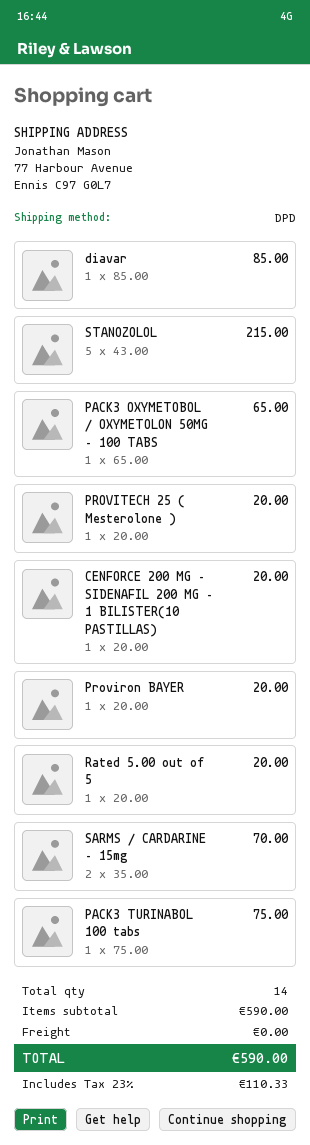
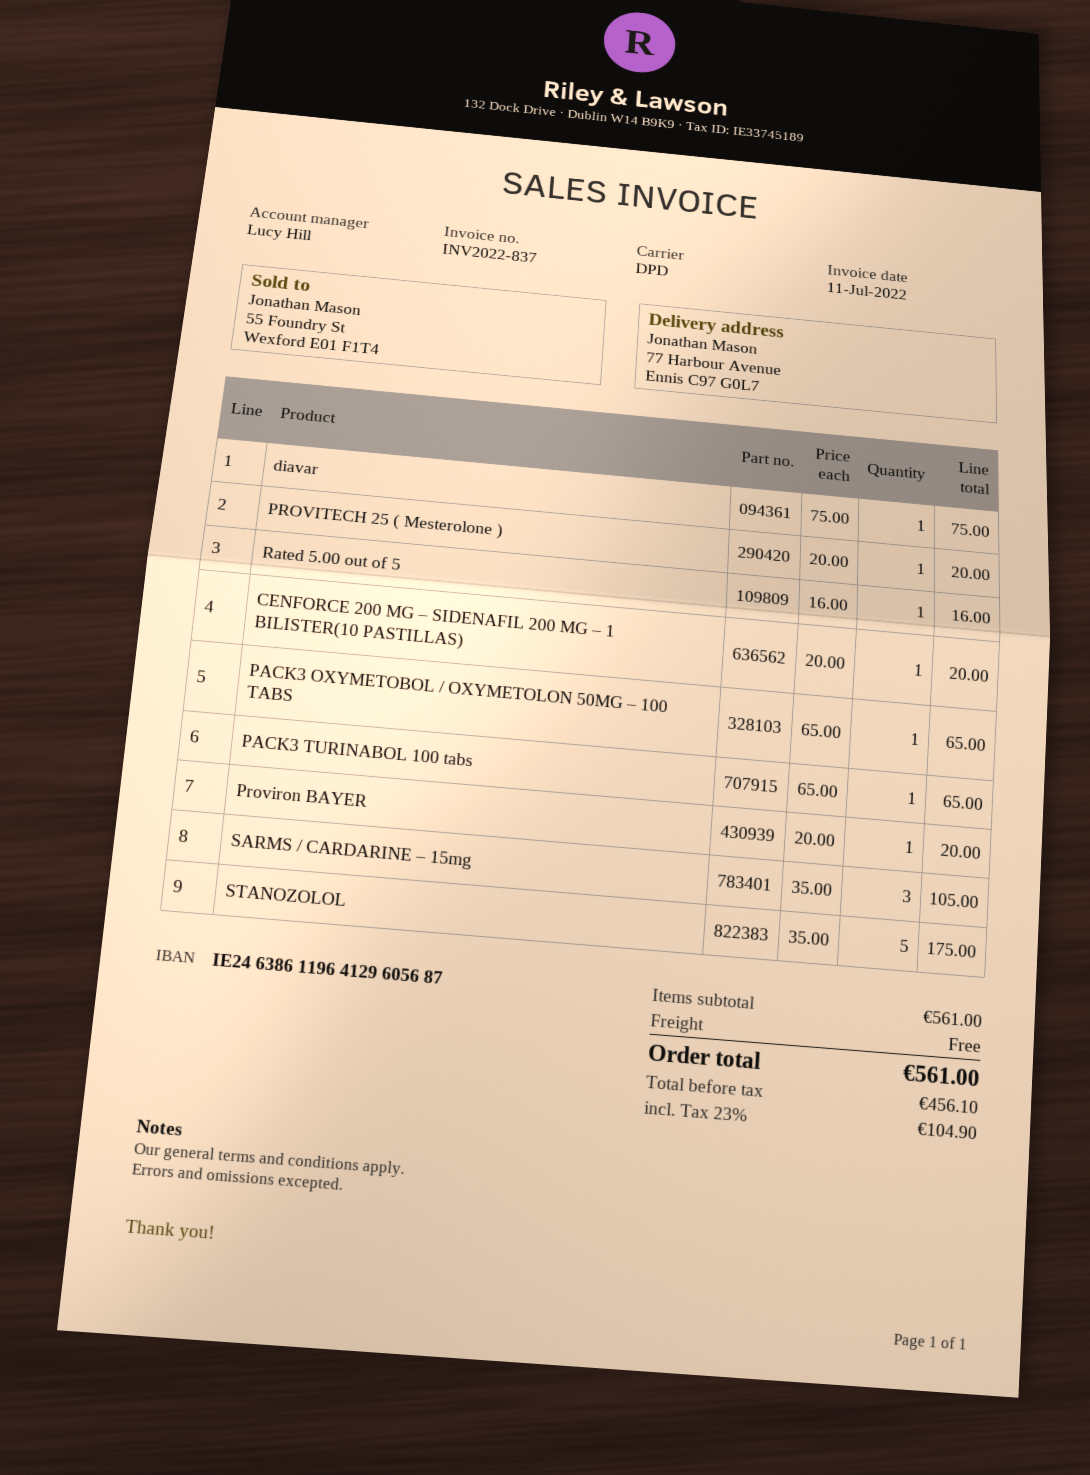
diavar: 1 x 85.00 = 85.00 -> 1 x 75.00 = 75.00
STANOZOLOL: 5 x 43.00 = 215.00 -> 5 x 35.00 = 175.00
Rated 5.00 out of 5: 1 x 20.00 = 20.00 -> 1 x 16.00 = 16.00
SARMS / CARDARINE – 15mg: 2 x 35.00 = 70.00 -> 3 x 35.00 = 105.00
PACK3 TURINABOL 100 tabs: 1 x 75.00 = 75.00 -> 1 x 65.00 = 65.00
subtotal: 590.00 -> 561.00
tax: 23% = 110.33 -> 23% = 104.90
total: 590.00 -> 561.00

